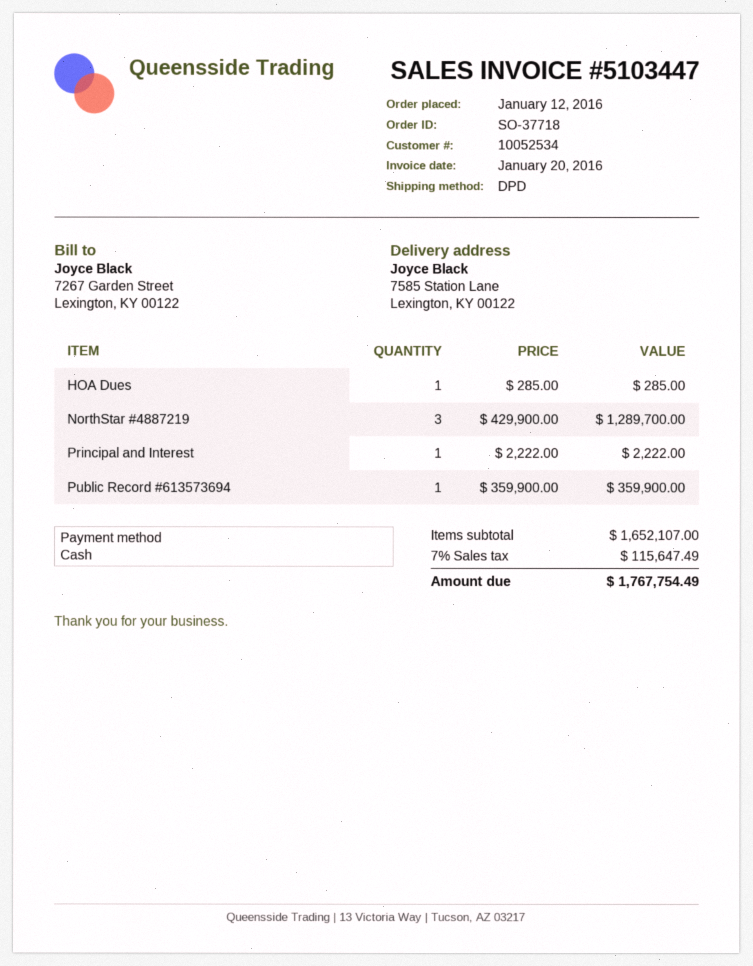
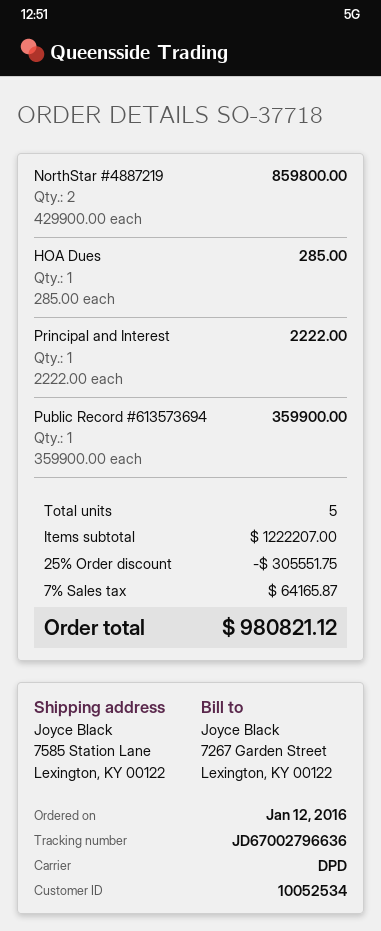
NorthStar #4887219: 3 x 429900.00 = 1289700.00 -> 2 x 429900.00 = 859800.00
subtotal: 1652107.00 -> 1222207.00
discount: none -> 25% = 305551.75
tax: 7% = 115647.49 -> 7% = 64165.87
total: 1767754.49 -> 980821.12

